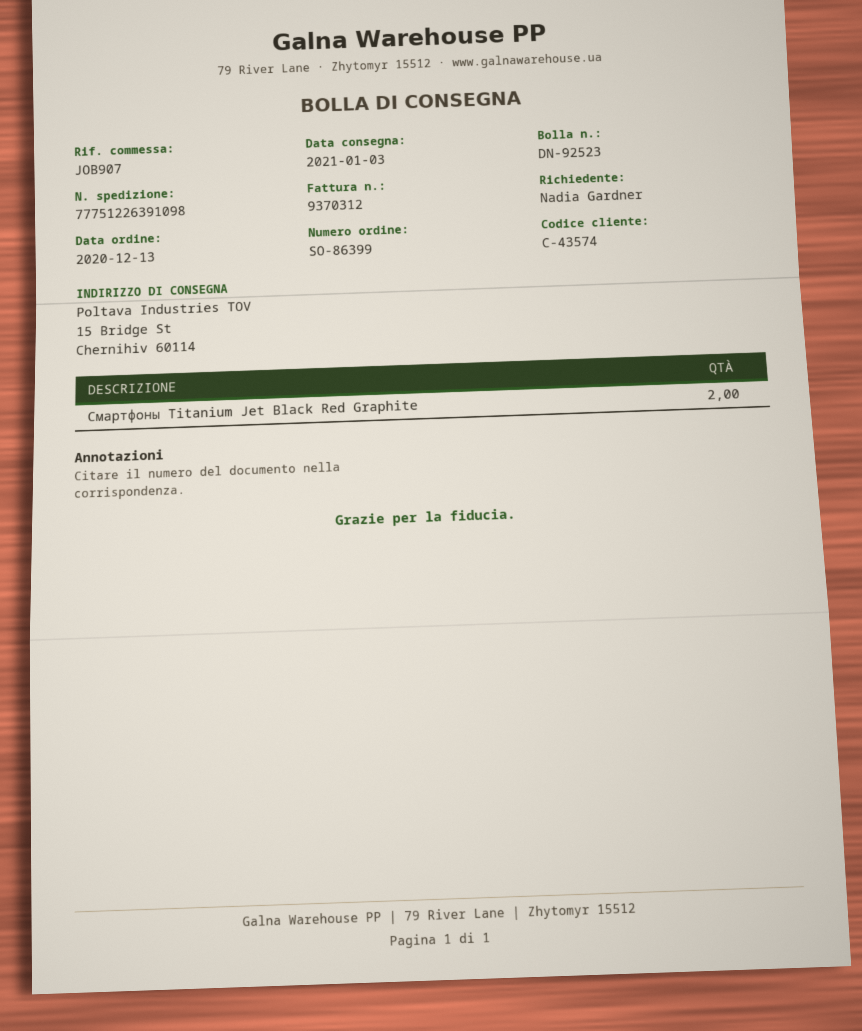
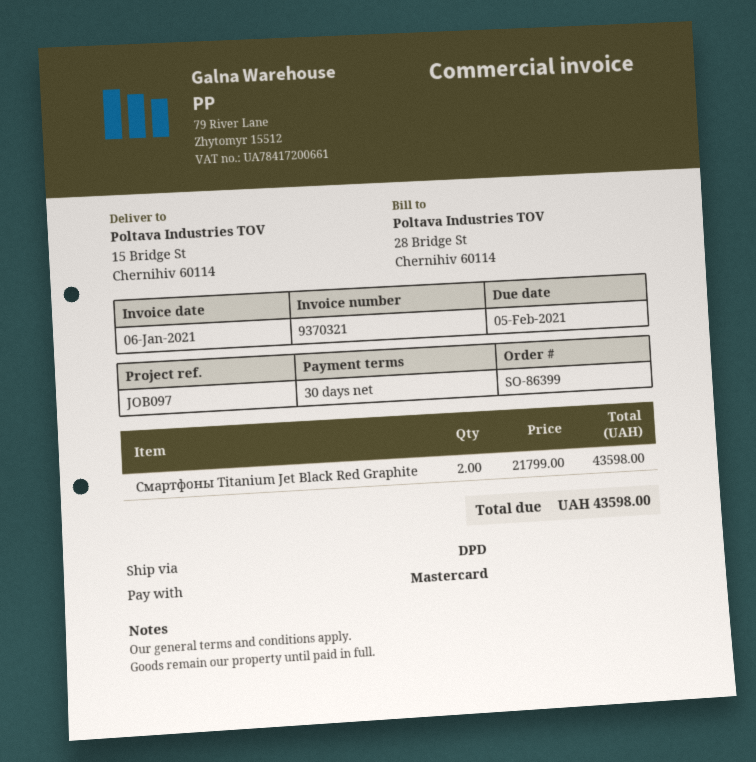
invoice number: 9370312 -> 9370321
reference: JOB907 -> JOB097

